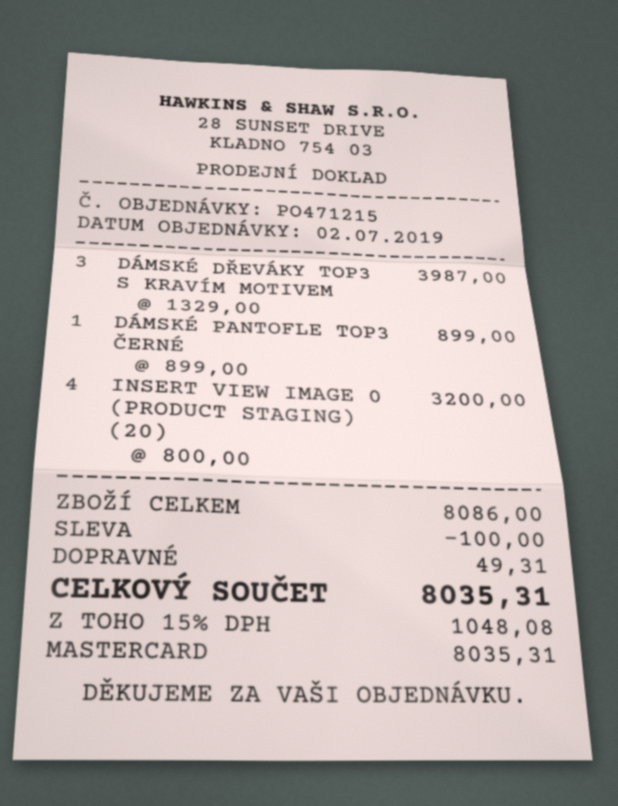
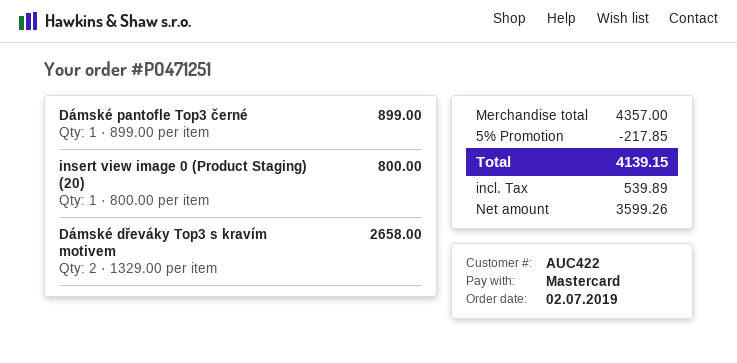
order number: PO471215 -> PO471251
DÁMSKÉ DŘEVÁKY TOP3 S KRAVÍM MOTIVEM: 3 x 1329.00 = 3987.00 -> 2 x 1329.00 = 2658.00
INSERT VIEW IMAGE 0 (PRODUCT STAGING) (20): 4 x 800.00 = 3200.00 -> 1 x 800.00 = 800.00
subtotal: 8086.00 -> 4357.00
discount: 100.00 -> 217.85
shipping: 49.31 -> none
tax: 1048.08 -> 539.89
total: 8035.31 -> 4139.15

